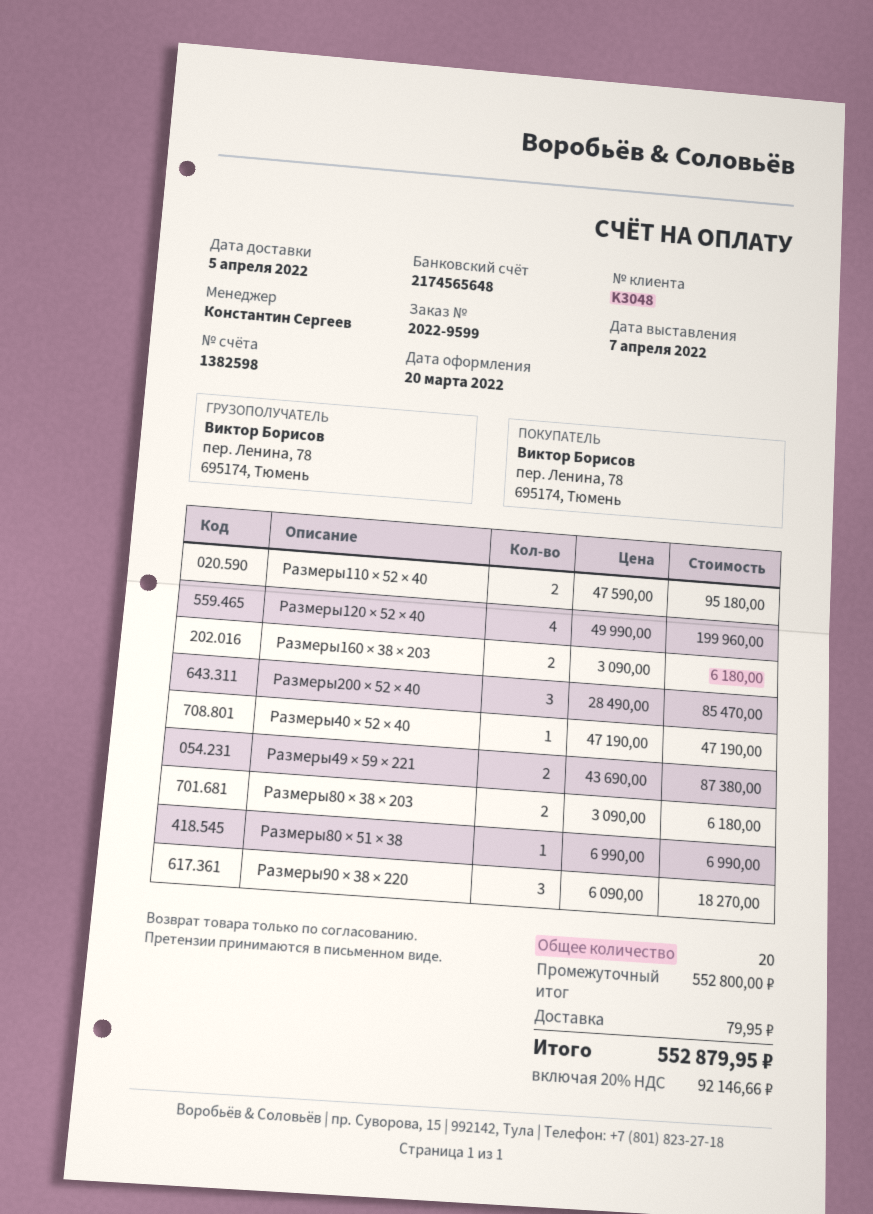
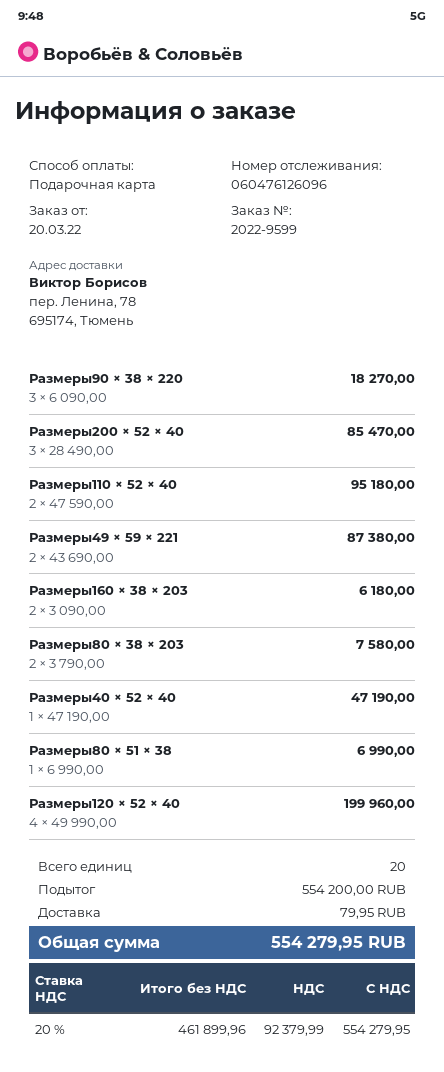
Размеры80 × 38 × 203: 2 x 3090.00 = 6180.00 -> 2 x 3790.00 = 7580.00
subtotal: 552800.00 -> 554200.00
tax: 20% = 92146.66 -> 20% = 92379.99
total: 552879.95 -> 554279.95

